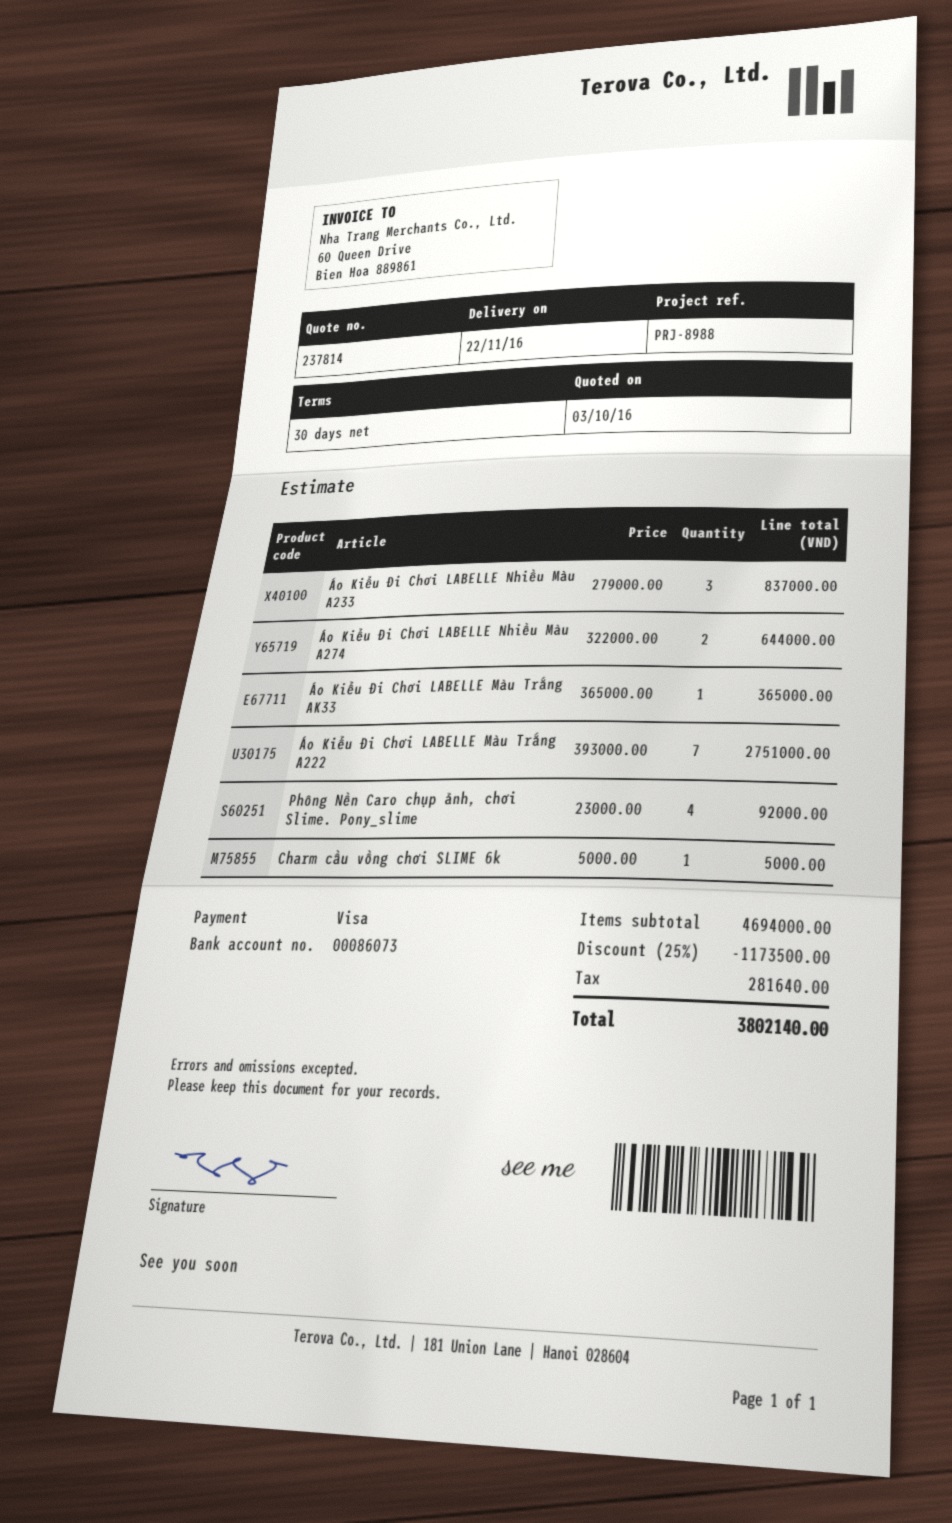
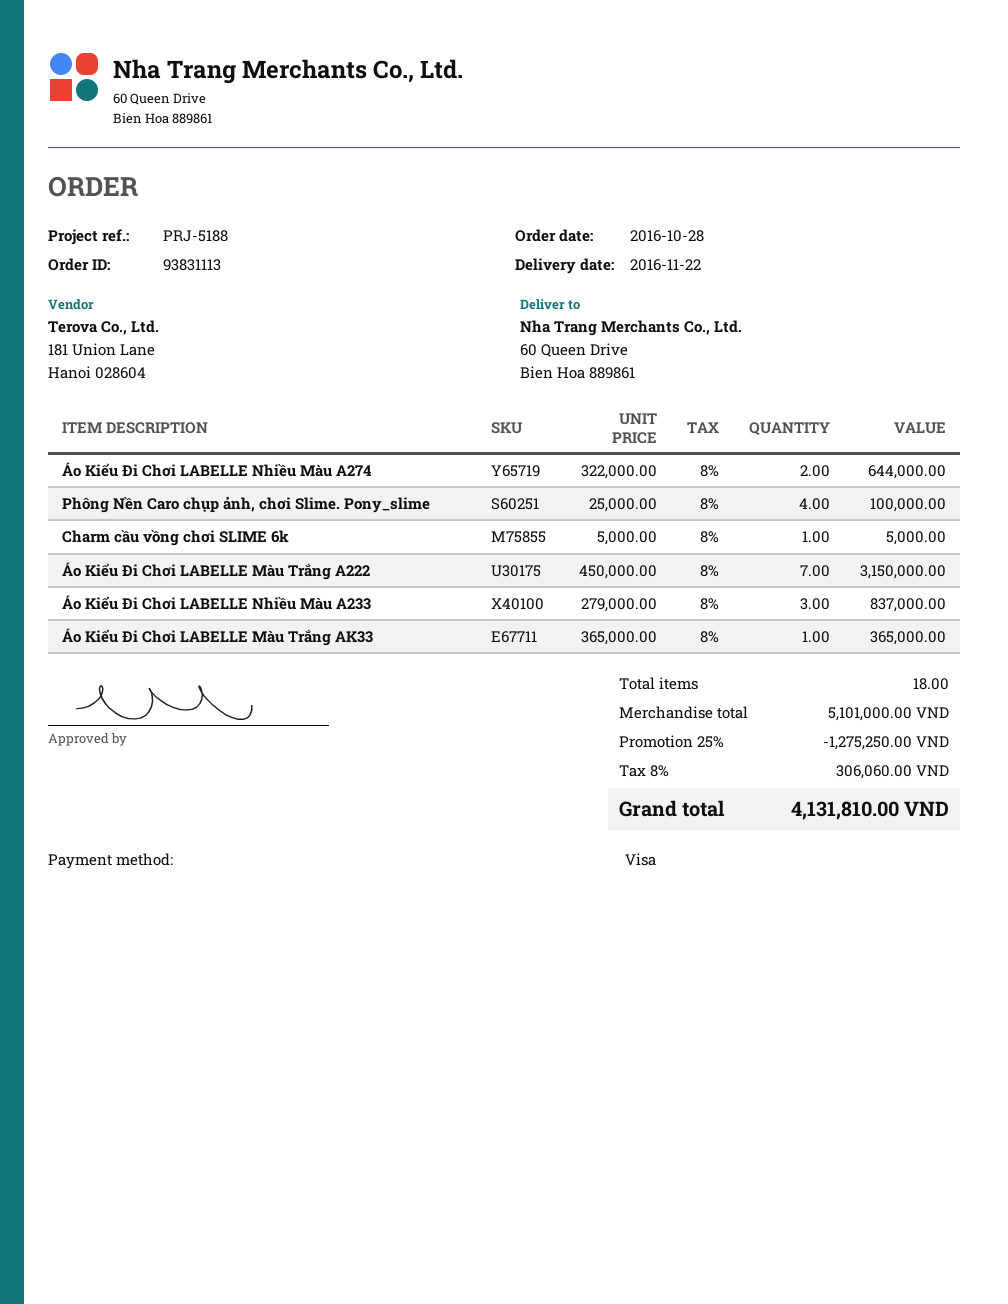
reference: PRJ-8988 -> PRJ-5188
Áo Kiểu Đi Chơi LABELLE Màu Trắng A222: 7 x 393000.00 = 2751000.00 -> 7 x 450000.00 = 3150000.00
Phông Nền Caro chụp ảnh, chơi Slime. Pony_slime: 4 x 23000.00 = 92000.00 -> 4 x 25000.00 = 100000.00
subtotal: 4694000.00 -> 5101000.00
discount: 25% = 1173500.00 -> 25% = 1275250.00
tax: 281640.00 -> 306060.00
total: 3802140.00 -> 4131810.00

